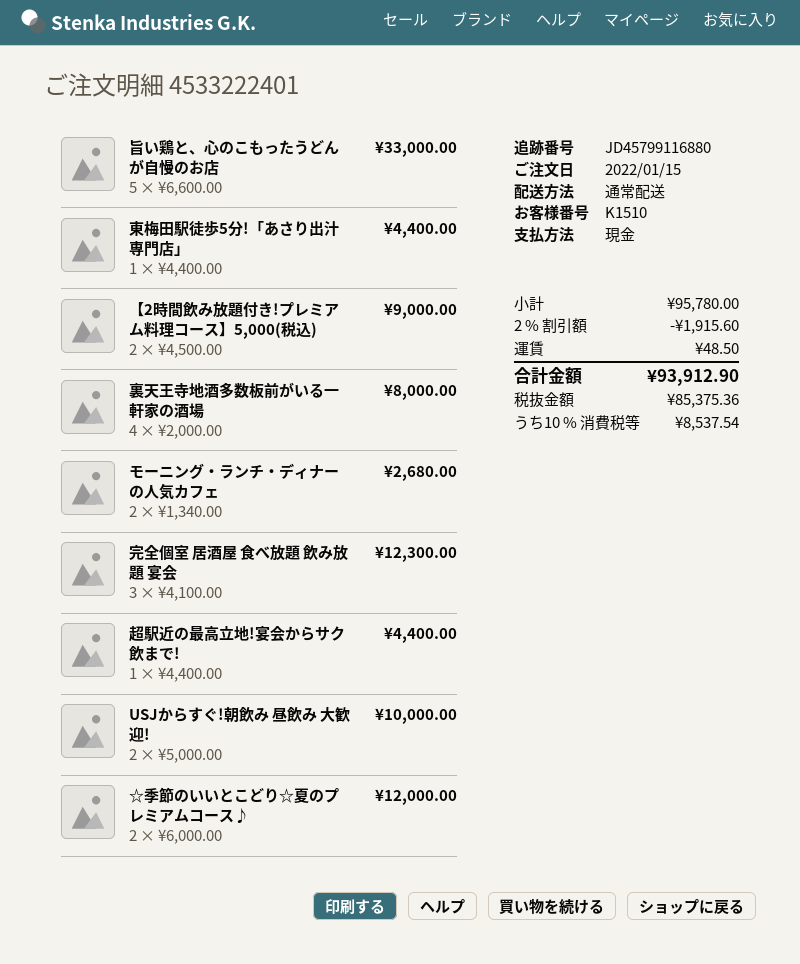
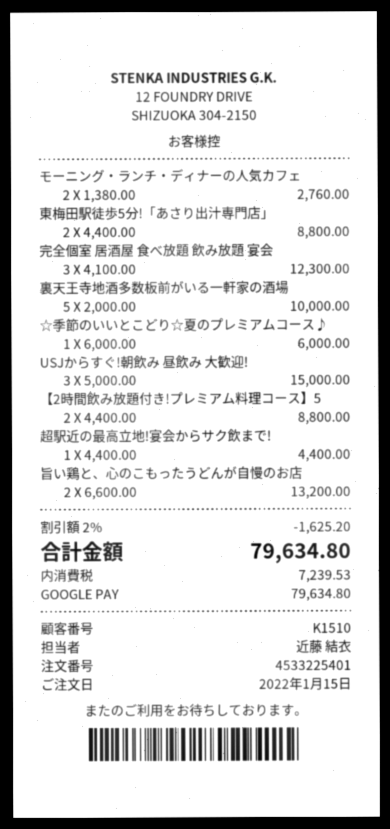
order number: 4533222401 -> 4533225401
payment method: cash -> Google Pay
旨い鶏と、心のこもったうどんが自慢のお店: 5 x 6600.00 = 33000.00 -> 2 x 6600.00 = 13200.00
東梅田駅徒歩5分!「あさり出汁専門店」: 1 x 4400.00 = 4400.00 -> 2 x 4400.00 = 8800.00
【2時間飲み放題付き!プレミアム料理コース】5,000(税込): 2 x 4500.00 = 9000.00 -> 2 x 4400.00 = 8800.00
裏天王寺地酒多数板前がいる一軒家の酒場: 4 x 2000.00 = 8000.00 -> 5 x 2000.00 = 10000.00
モーニング・ランチ・ディナーの人気カフェ: 2 x 1340.00 = 2680.00 -> 2 x 1380.00 = 2760.00
USJからすぐ!朝飲み 昼飲み 大歓迎!: 2 x 5000.00 = 10000.00 -> 3 x 5000.00 = 15000.00
☆季節のいいとこどり☆夏のプレミアムコース♪: 2 x 6000.00 = 12000.00 -> 1 x 6000.00 = 6000.00
discount: 2% = 1915.60 -> 2% = 1625.20
shipping: 48.50 -> none
tax: 8537.54 -> 7239.53
total: 93912.90 -> 79634.80

